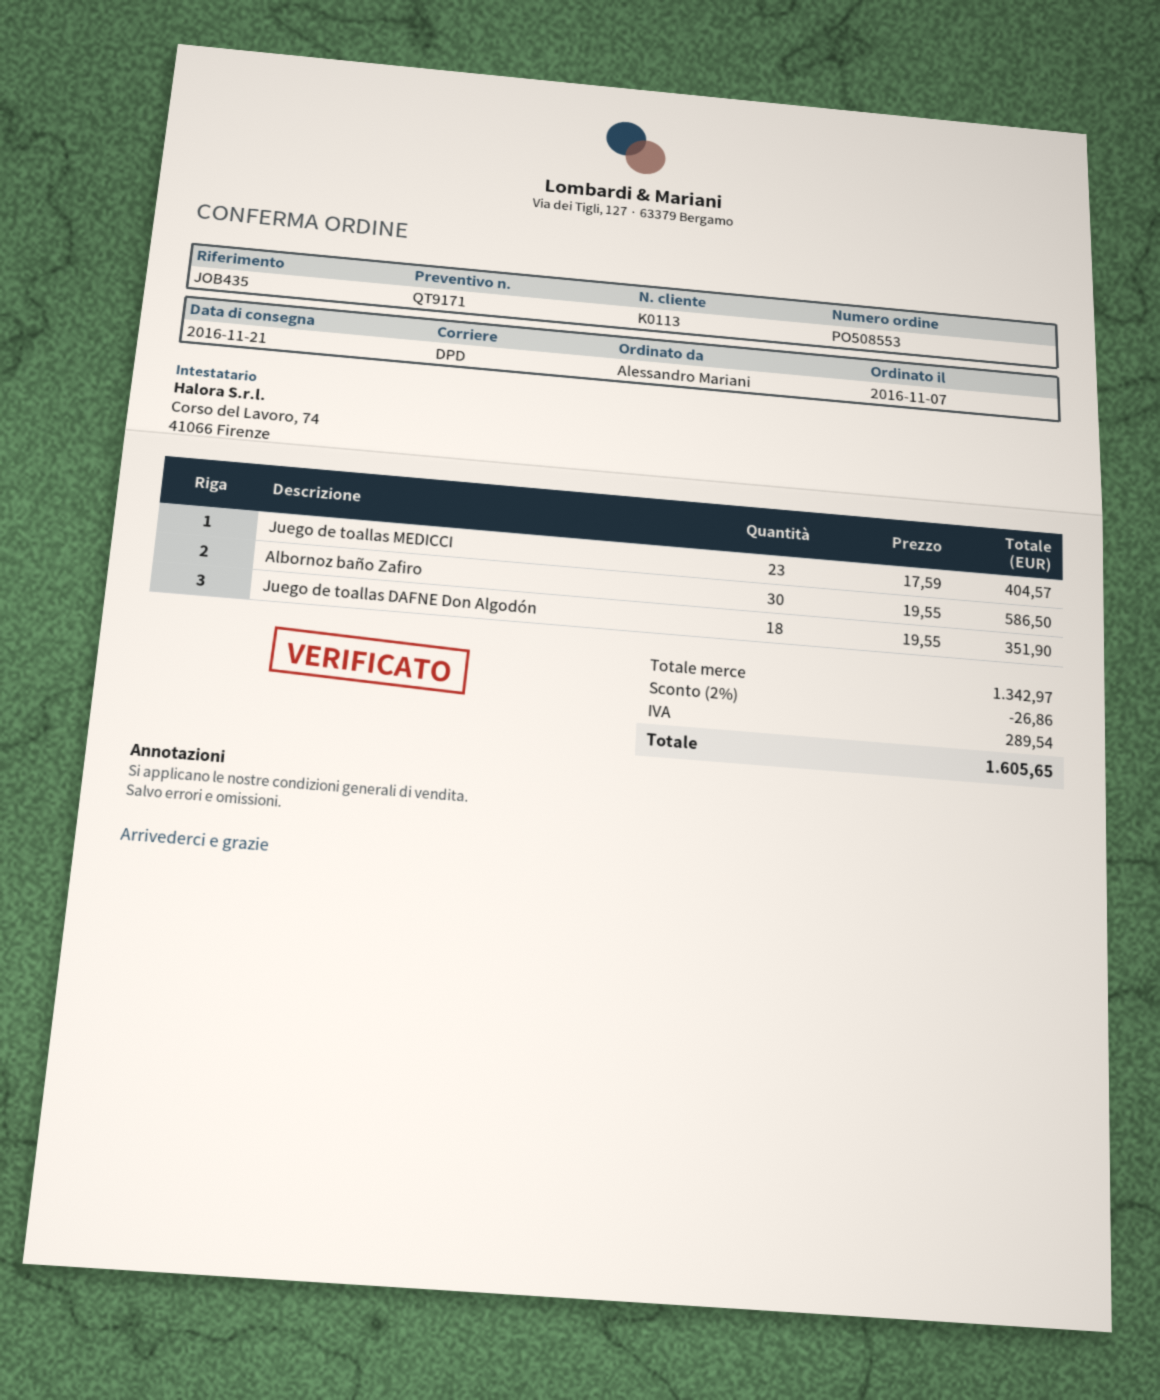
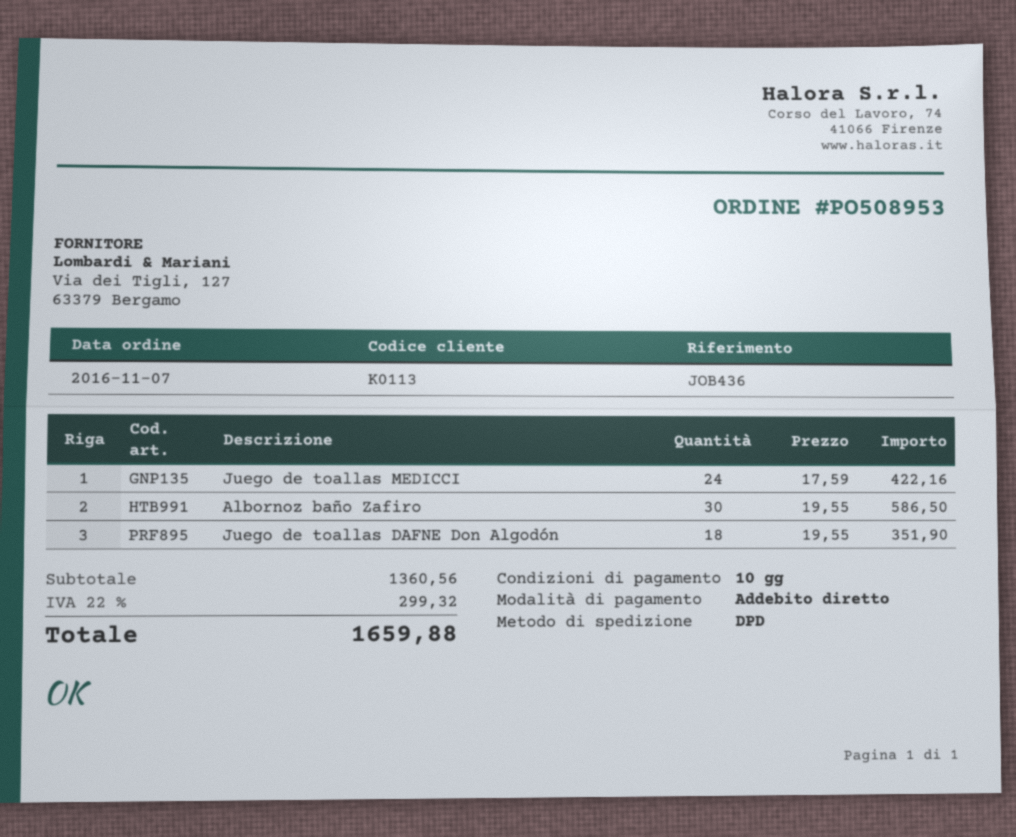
order number: PO508553 -> PO508953
reference: JOB435 -> JOB436
Juego de toallas MEDICCI: 23 x 17.59 = 404.57 -> 24 x 17.59 = 422.16
subtotal: 1342.97 -> 1360.56
discount: 2% = 26.86 -> none
tax: 289.54 -> 299.32
total: 1605.65 -> 1659.88

